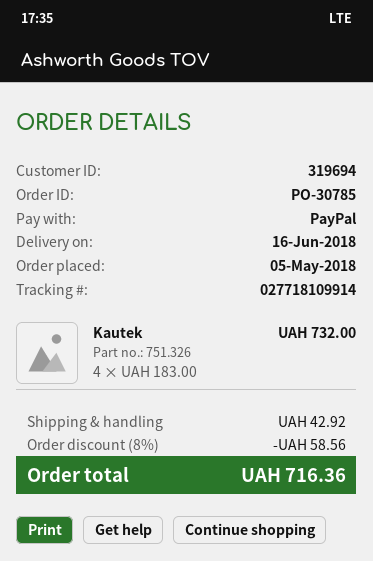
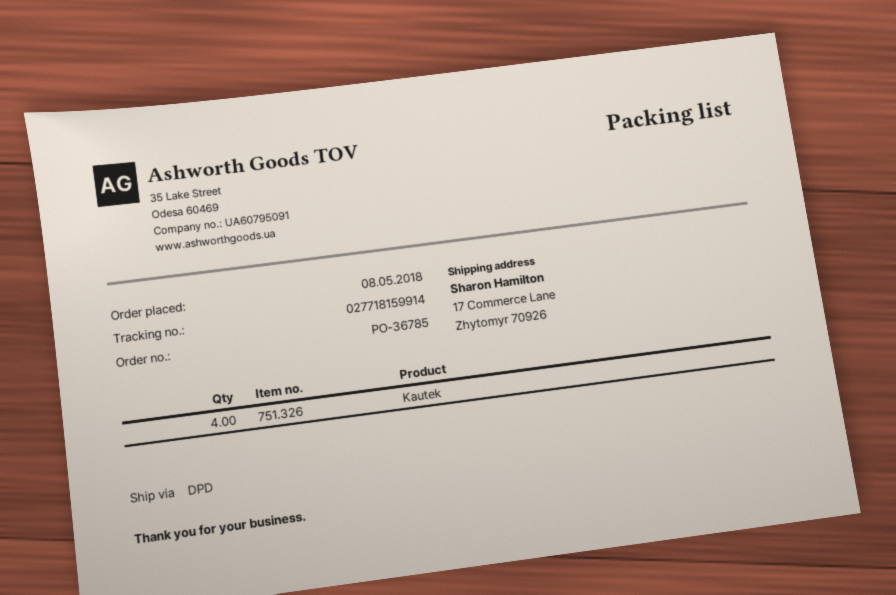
order number: PO-30785 -> PO-36785
order date: 2018-05-05 -> 2018-05-08
tracking number: 027718109914 -> 027718159914

